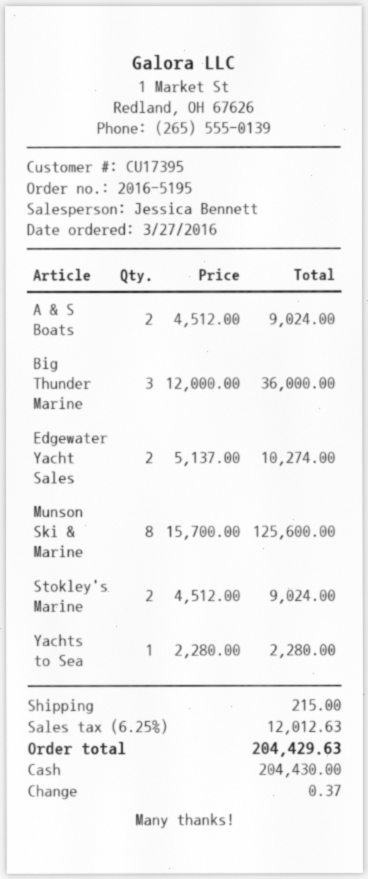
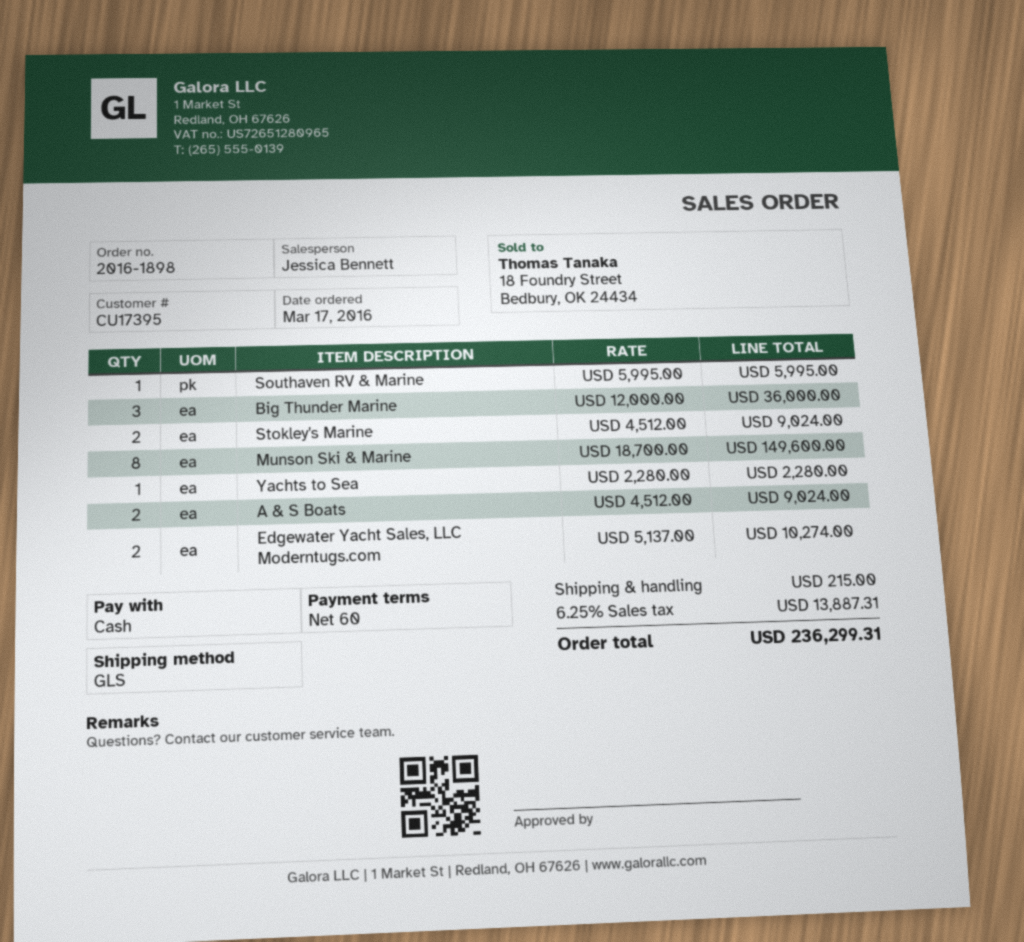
order number: 2016-5195 -> 2016-1898
order date: 2016-03-27 -> 2016-03-17
Munson Ski & Marine: 8 x 15700.00 = 125600.00 -> 8 x 18700.00 = 149600.00
Southaven RV & Marine: none -> 1 x 5995.00 = 5995.00
tax: 6.25% = 12012.63 -> 6.25% = 13887.31
total: 204429.63 -> 236299.31

